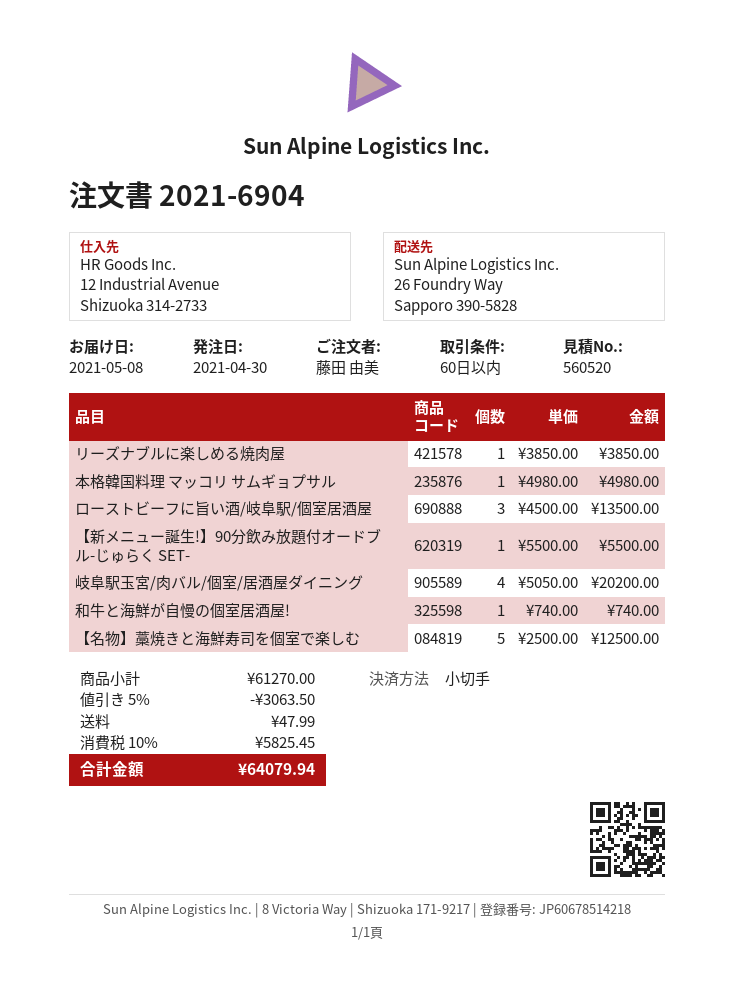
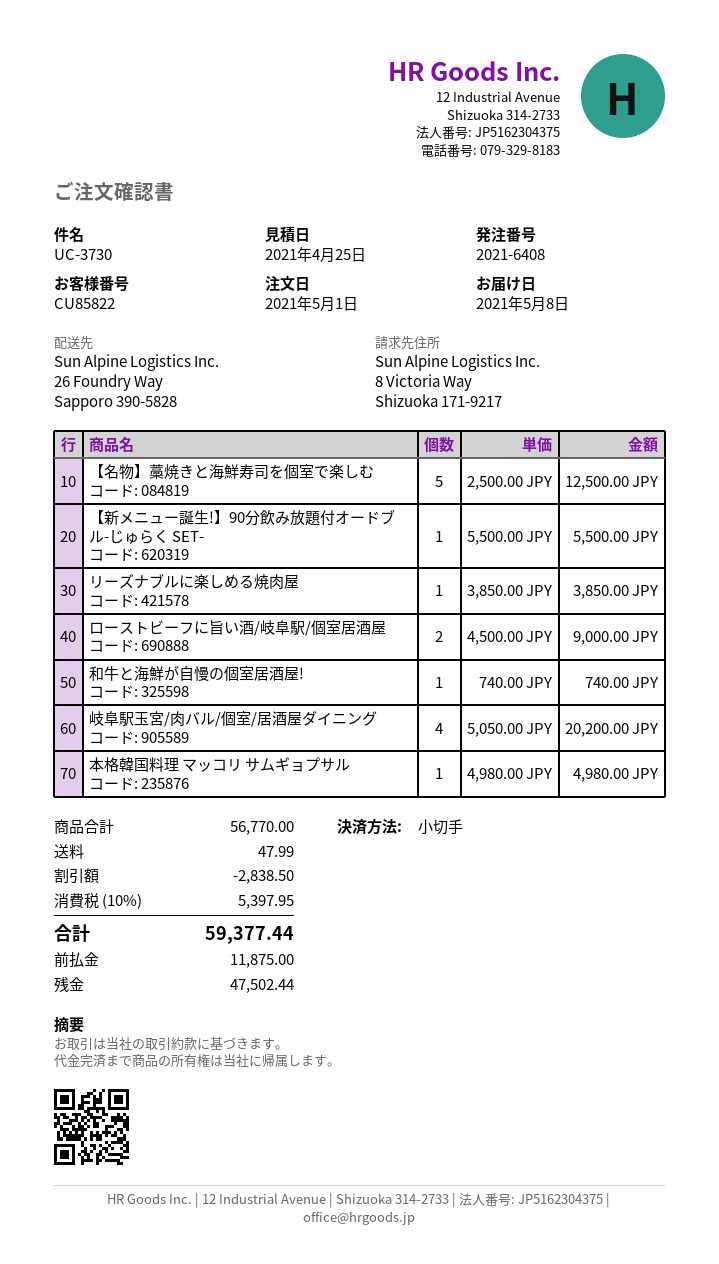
order number: 2021-6904 -> 2021-6408
order date: 2021-04-30 -> 2021-05-01
ローストビーフに旨い酒/岐阜駅/個室居酒屋: 3 x 4500.00 = 13500.00 -> 2 x 4500.00 = 9000.00
subtotal: 61270.00 -> 56770.00
discount: 3063.50 -> 2838.50
tax: 10% = 5825.45 -> 10% = 5397.95
total: 64079.94 -> 59377.44

